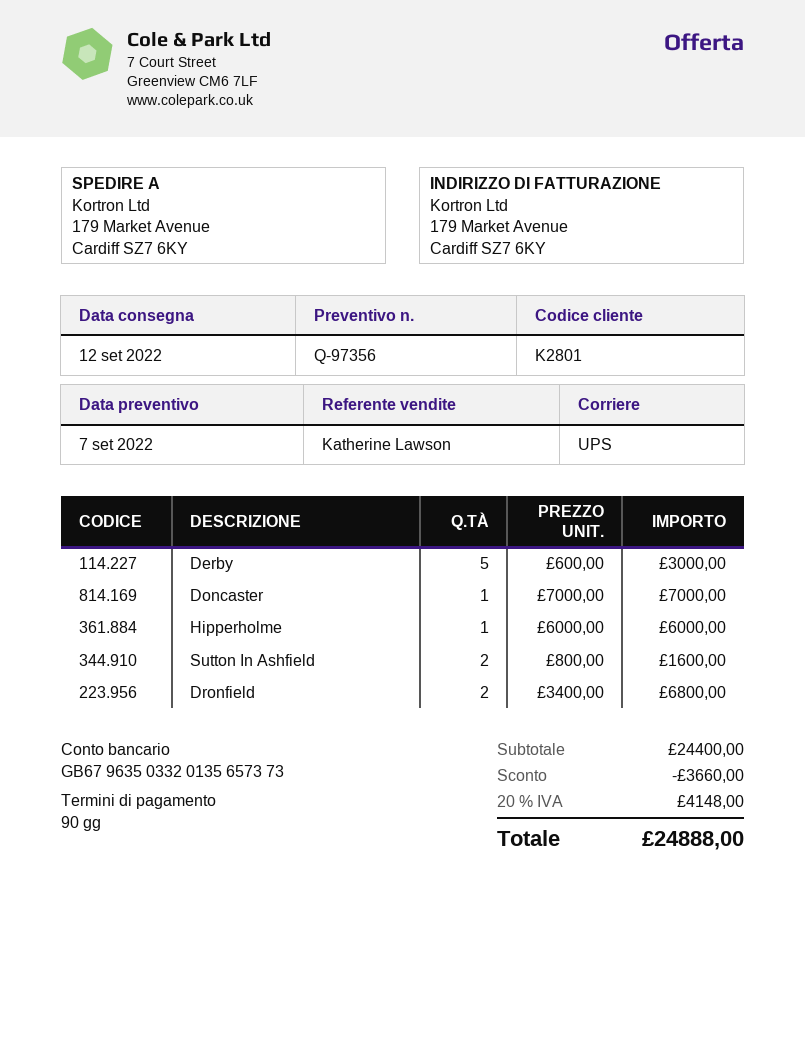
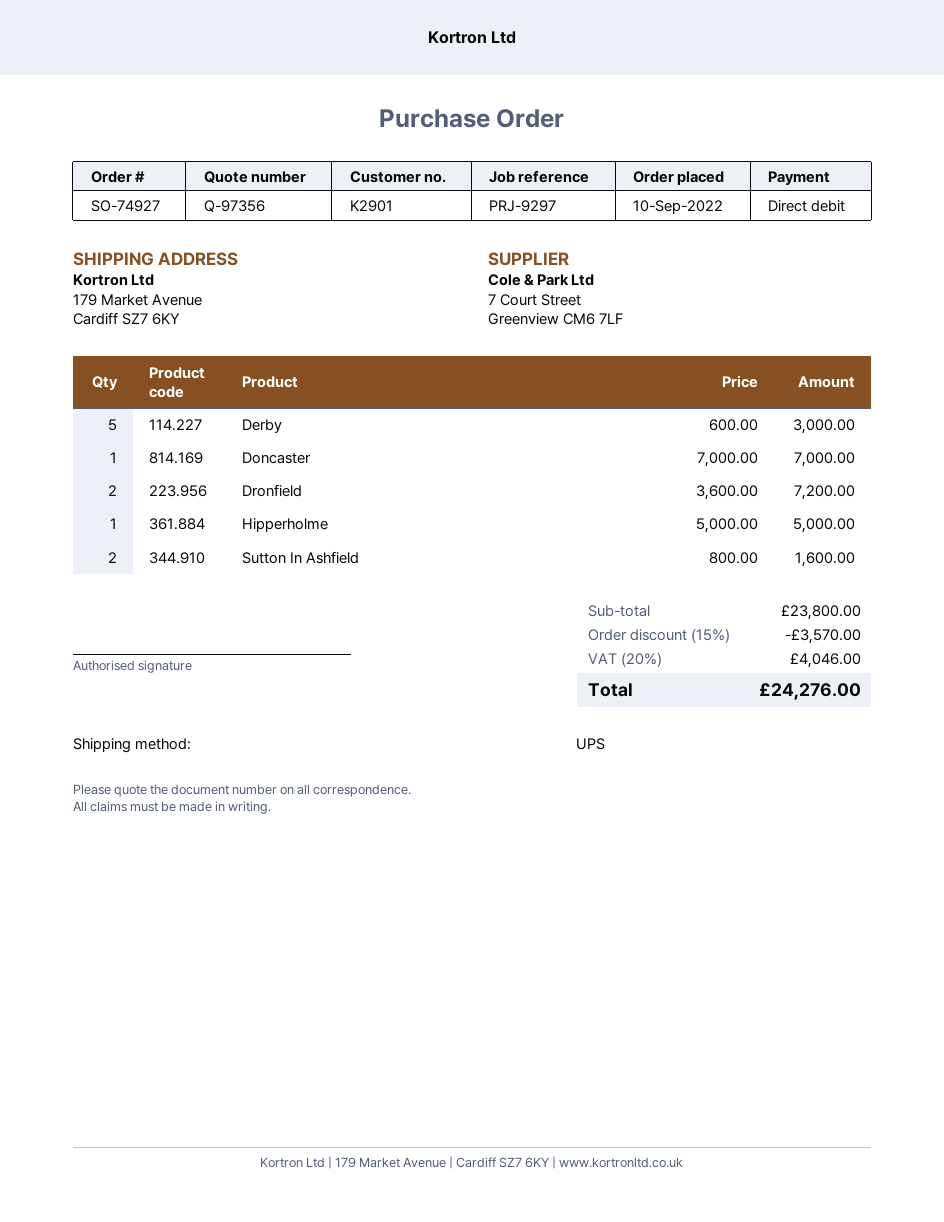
customer number: K2801 -> K2901
Hipperholme: 1 x 6000.00 = 6000.00 -> 1 x 5000.00 = 5000.00
Dronfield: 2 x 3400.00 = 6800.00 -> 2 x 3600.00 = 7200.00
subtotal: 24400.00 -> 23800.00
discount: 3660.00 -> 3570.00
tax: 20% = 4148.00 -> 20% = 4046.00
total: 24888.00 -> 24276.00

